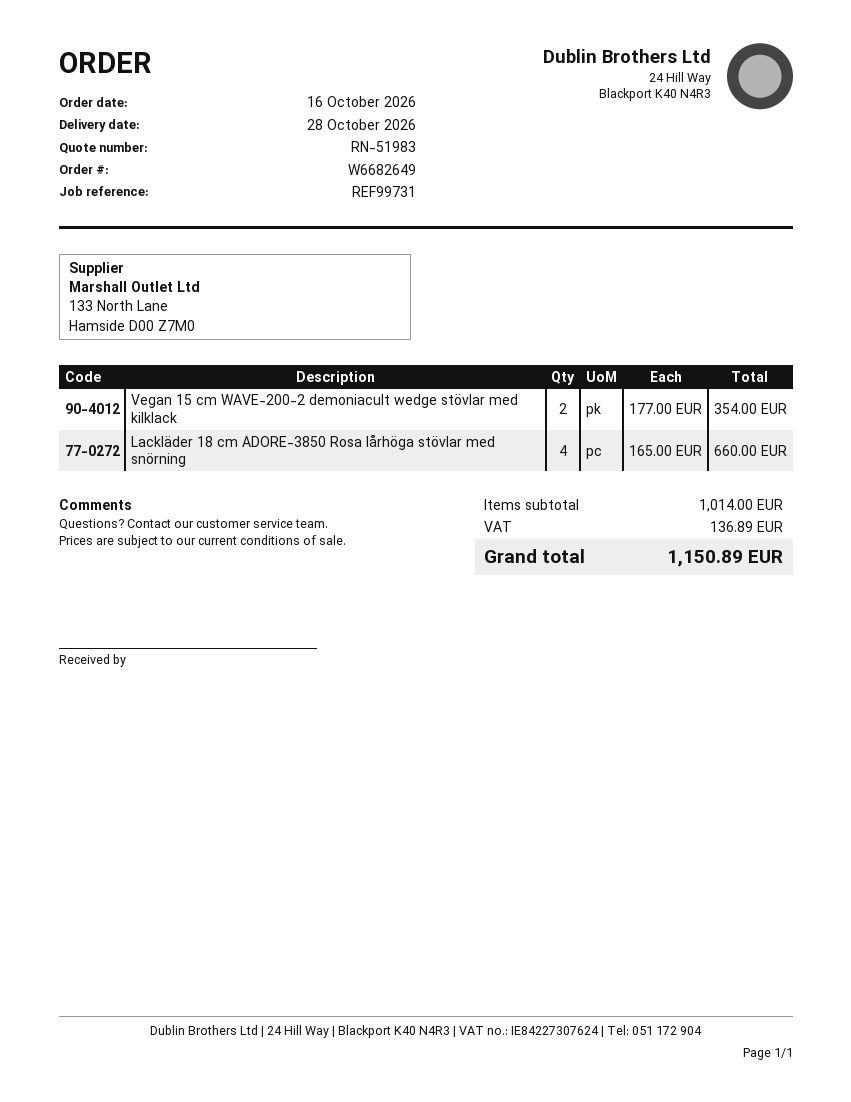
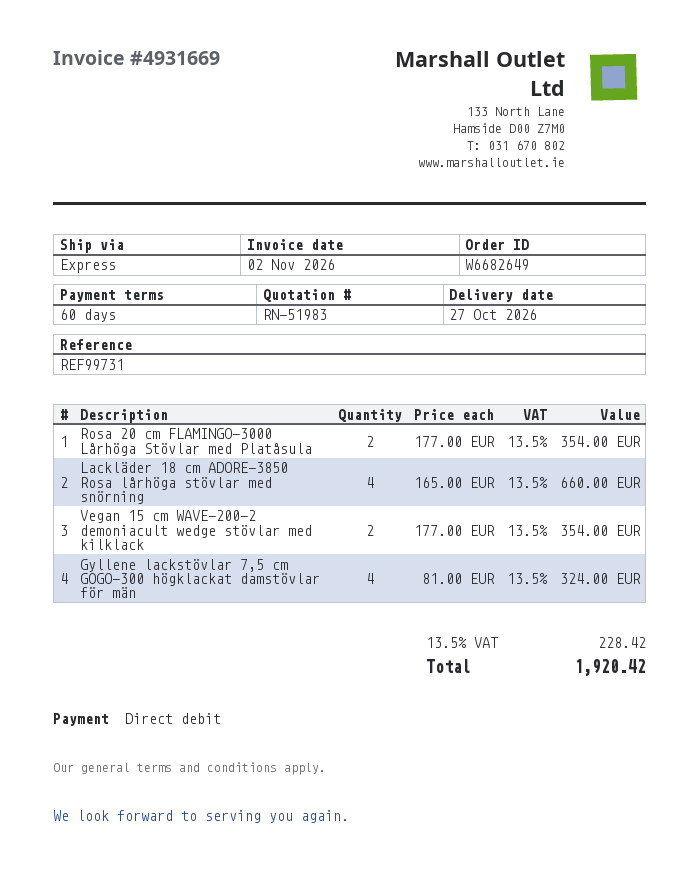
delivery date: 2026-10-28 -> 2026-10-27
Rosa 20 cm FLAMINGO-3000 Lårhöga Stövlar med Platåsula: none -> 2 x 177.00 = 354.00
Gyllene lackstövlar 7,5 cm GOGO-300 högklackat damstövlar för män: none -> 4 x 81.00 = 324.00
tax: 136.89 -> 228.42
total: 1150.89 -> 1920.42

